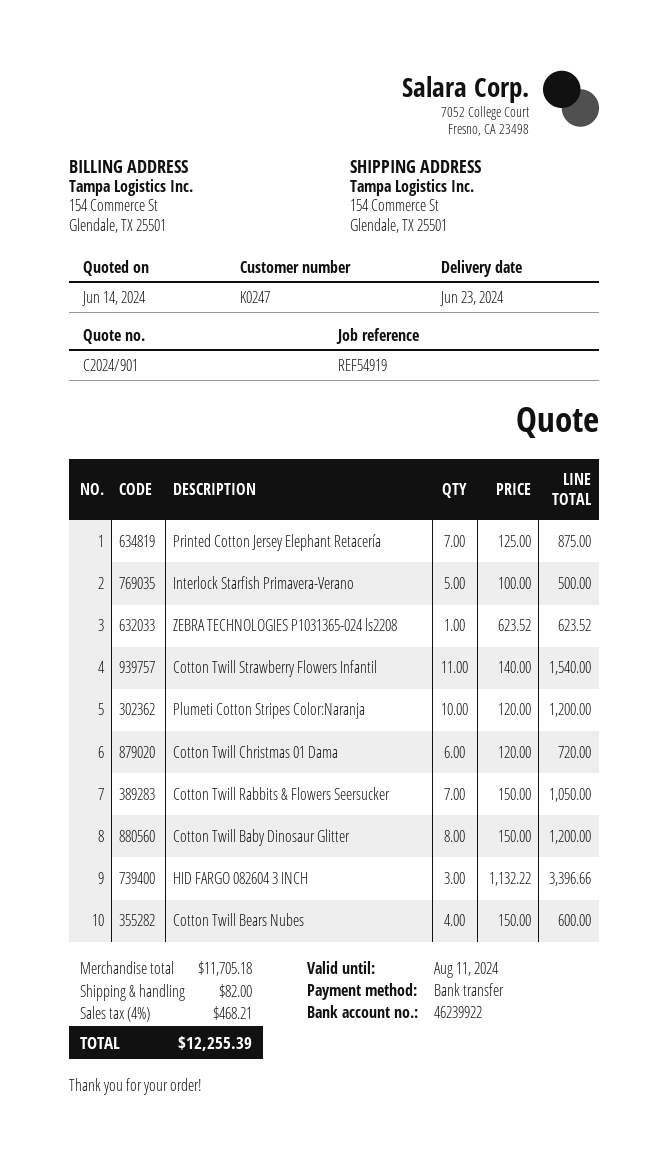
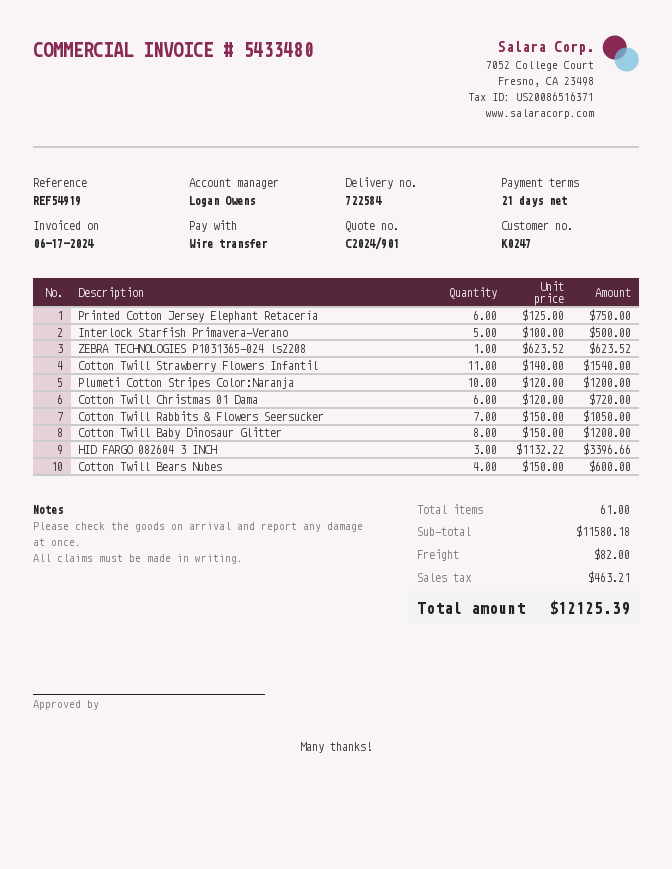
Printed Cotton Jersey Elephant Retacería: 7 x 125.00 = 875.00 -> 6 x 125.00 = 750.00
subtotal: 11705.18 -> 11580.18
tax: 468.21 -> 463.21
total: 12255.39 -> 12125.39

